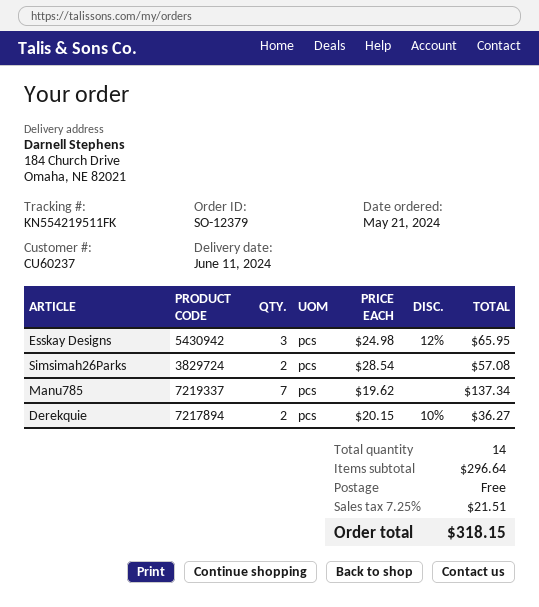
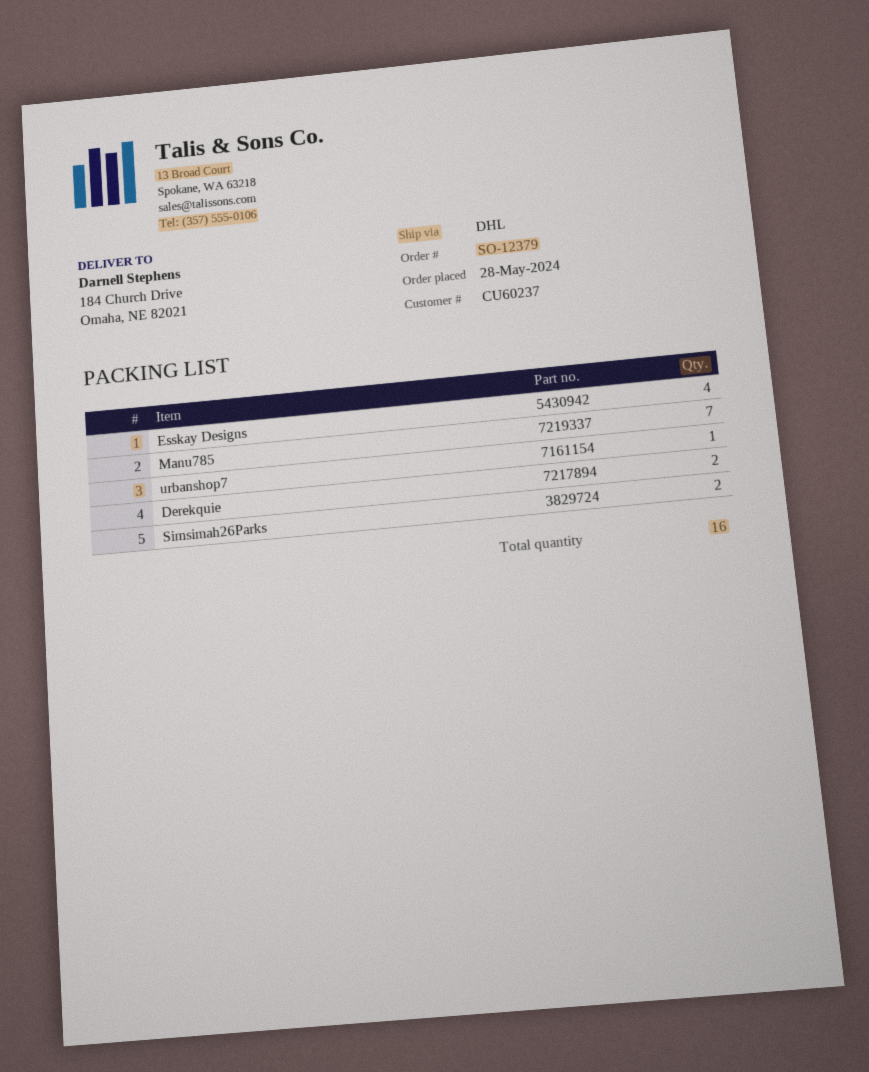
order date: 2024-05-21 -> 2024-05-28
Esskay Designs: 3 -> 4
urbanshop7: none -> 1
total quantity: 14 -> 16

